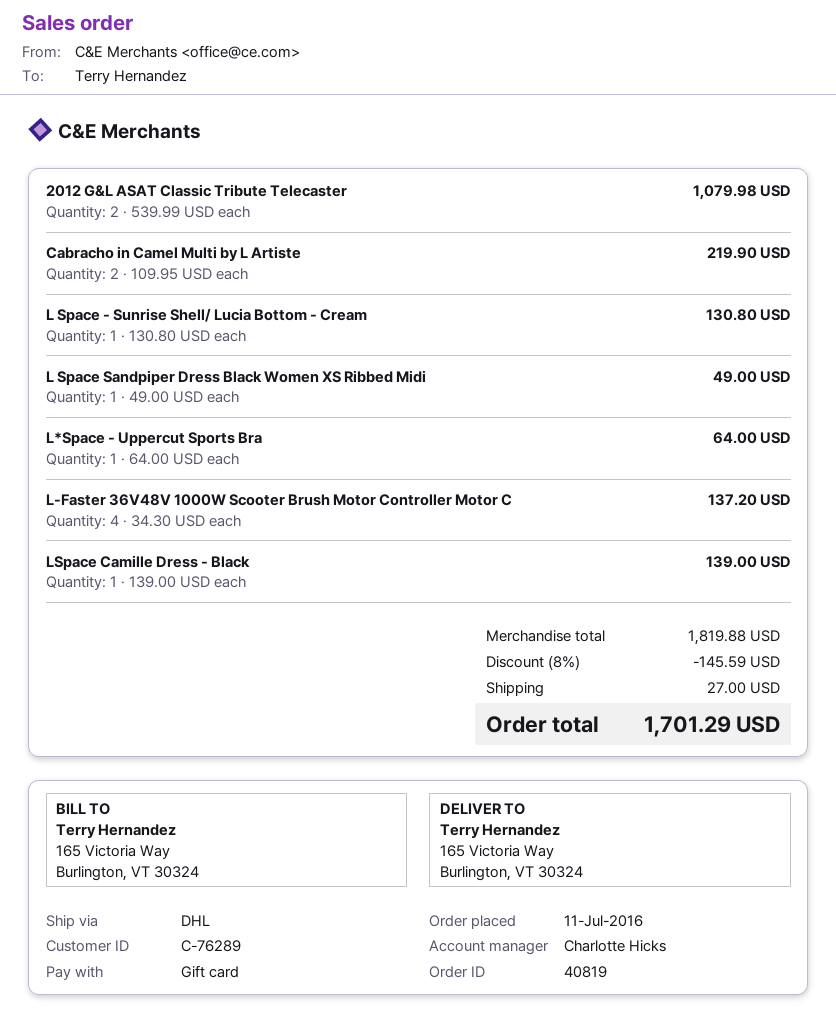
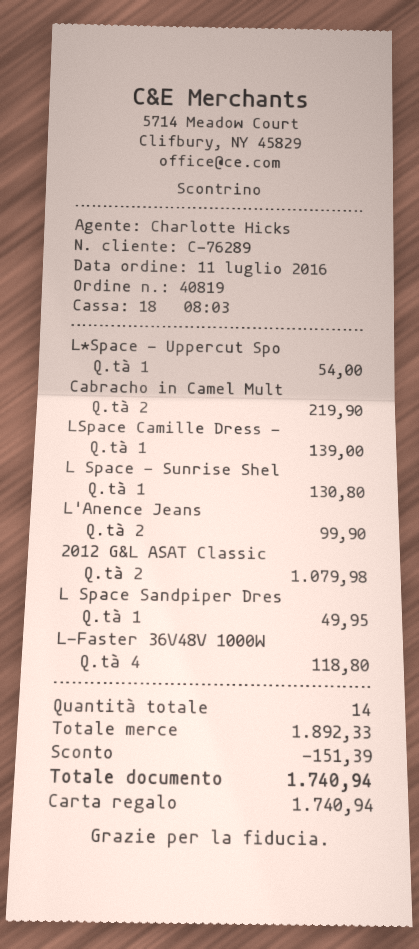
L Space Sandpiper Dress Black Women XS Ribbed Midi: 1 for 49.00 -> 1 for 49.95
L*Space - Uppercut Sports Bra: 1 for 64.00 -> 1 for 54.00
L-Faster 36V48V 1000W Scooter Brush Motor Controller Motor C: 4 for 137.20 -> 4 for 118.80
L'Anence Jeans: none -> 2 for 99.90
subtotal: 1819.88 -> 1892.33
discount: 145.59 -> 151.39
shipping: 27.00 -> none
total: 1701.29 -> 1740.94

